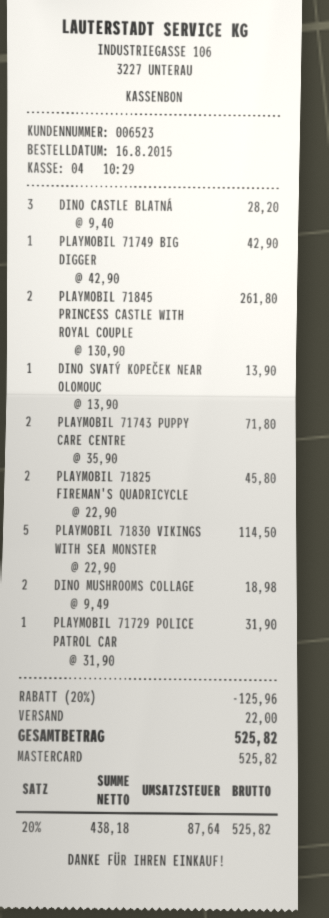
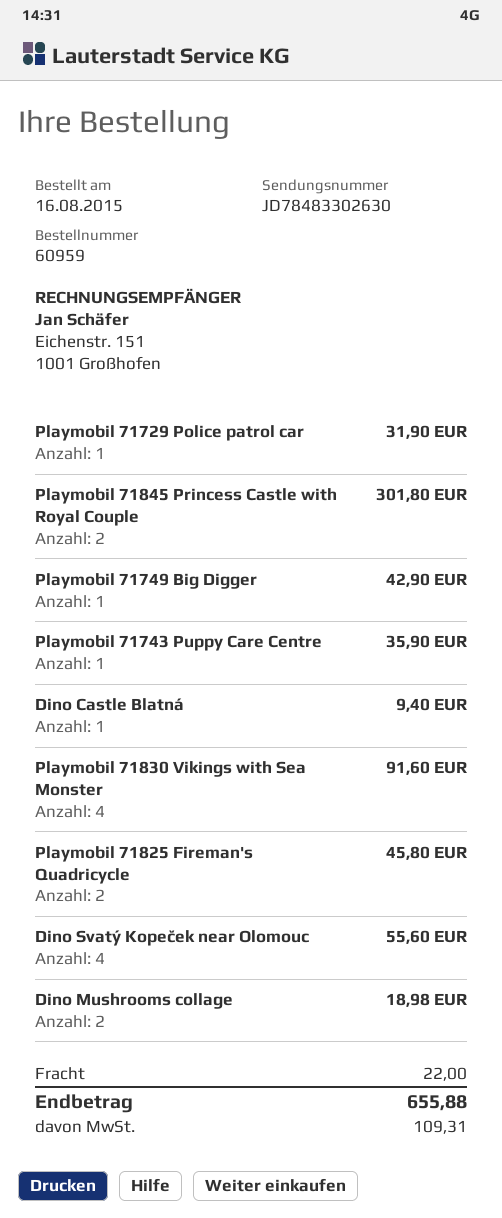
DINO CASTLE BLATNÁ: 3 for 28.20 -> 1 for 9.40
PLAYMOBIL 71845 PRINCESS CASTLE WITH ROYAL COUPLE: 2 for 261.80 -> 2 for 301.80
DINO SVATÝ KOPEČEK NEAR OLOMOUC: 1 for 13.90 -> 4 for 55.60
PLAYMOBIL 71743 PUPPY CARE CENTRE: 2 for 71.80 -> 1 for 35.90
PLAYMOBIL 71830 VIKINGS WITH SEA MONSTER: 5 for 114.50 -> 4 for 91.60
discount: 20% = 125.96 -> none
tax: 87.64 -> 109.31
total: 525.82 -> 655.88

